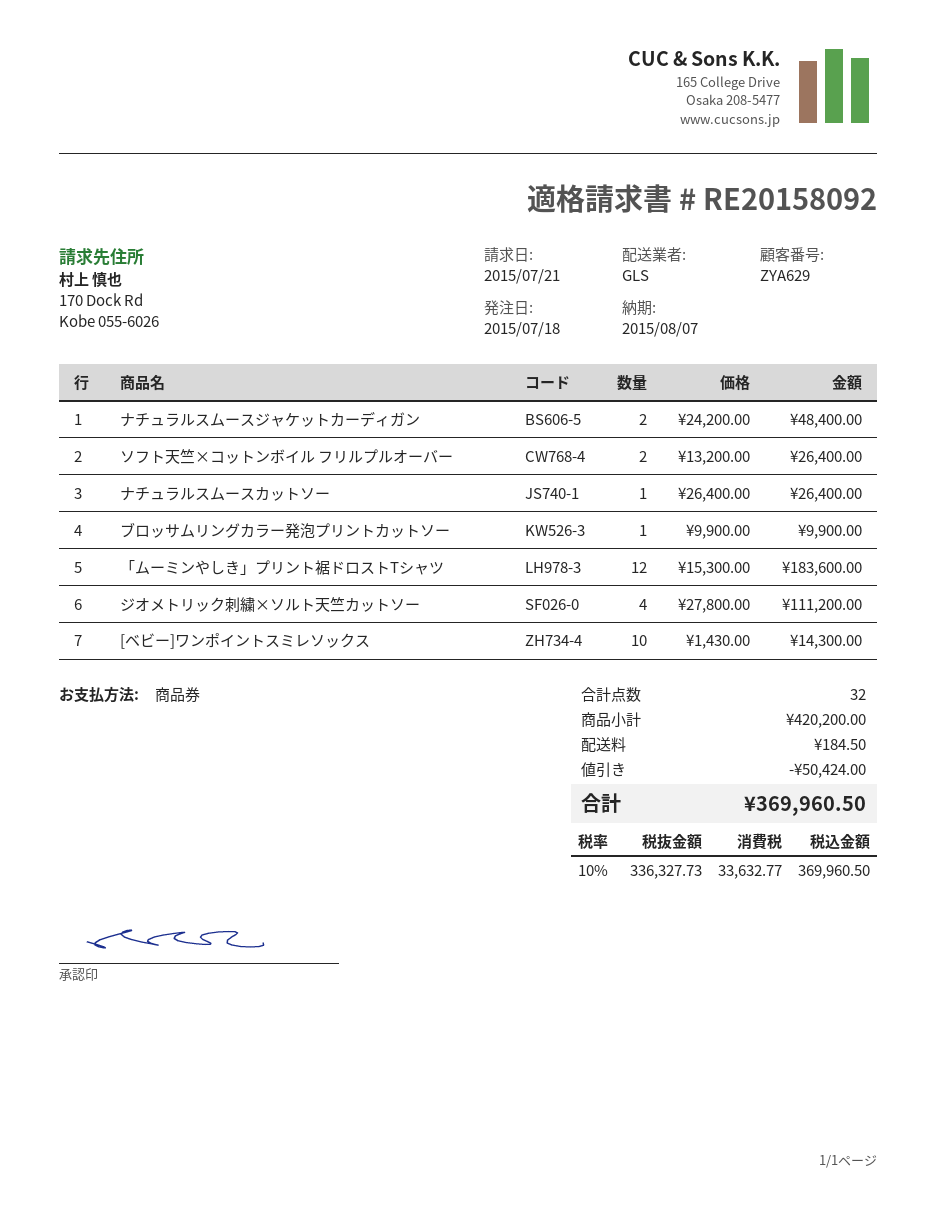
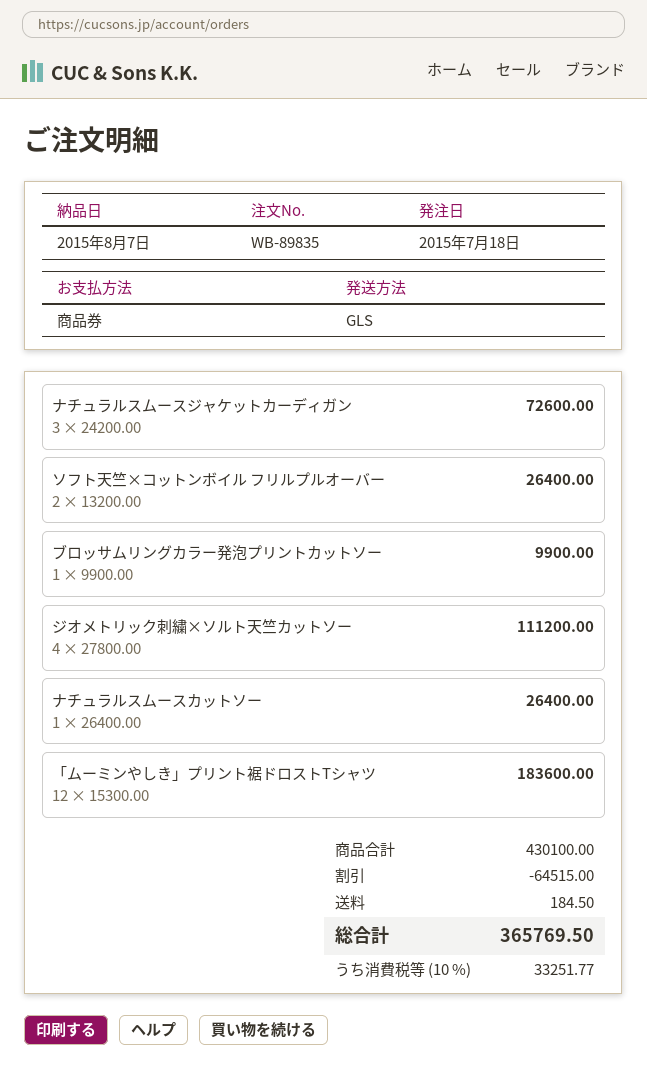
ナチュラルスムースジャケットカーディガン: 2 x 24200.00 = 48400.00 -> 3 x 24200.00 = 72600.00
[ベビー]ワンポイントスミレソックス: 10 x 1430.00 = 14300.00 -> none
subtotal: 420200.00 -> 430100.00
discount: 50424.00 -> 64515.00
tax: 10% = 33632.77 -> 10% = 33251.77
total: 369960.50 -> 365769.50

